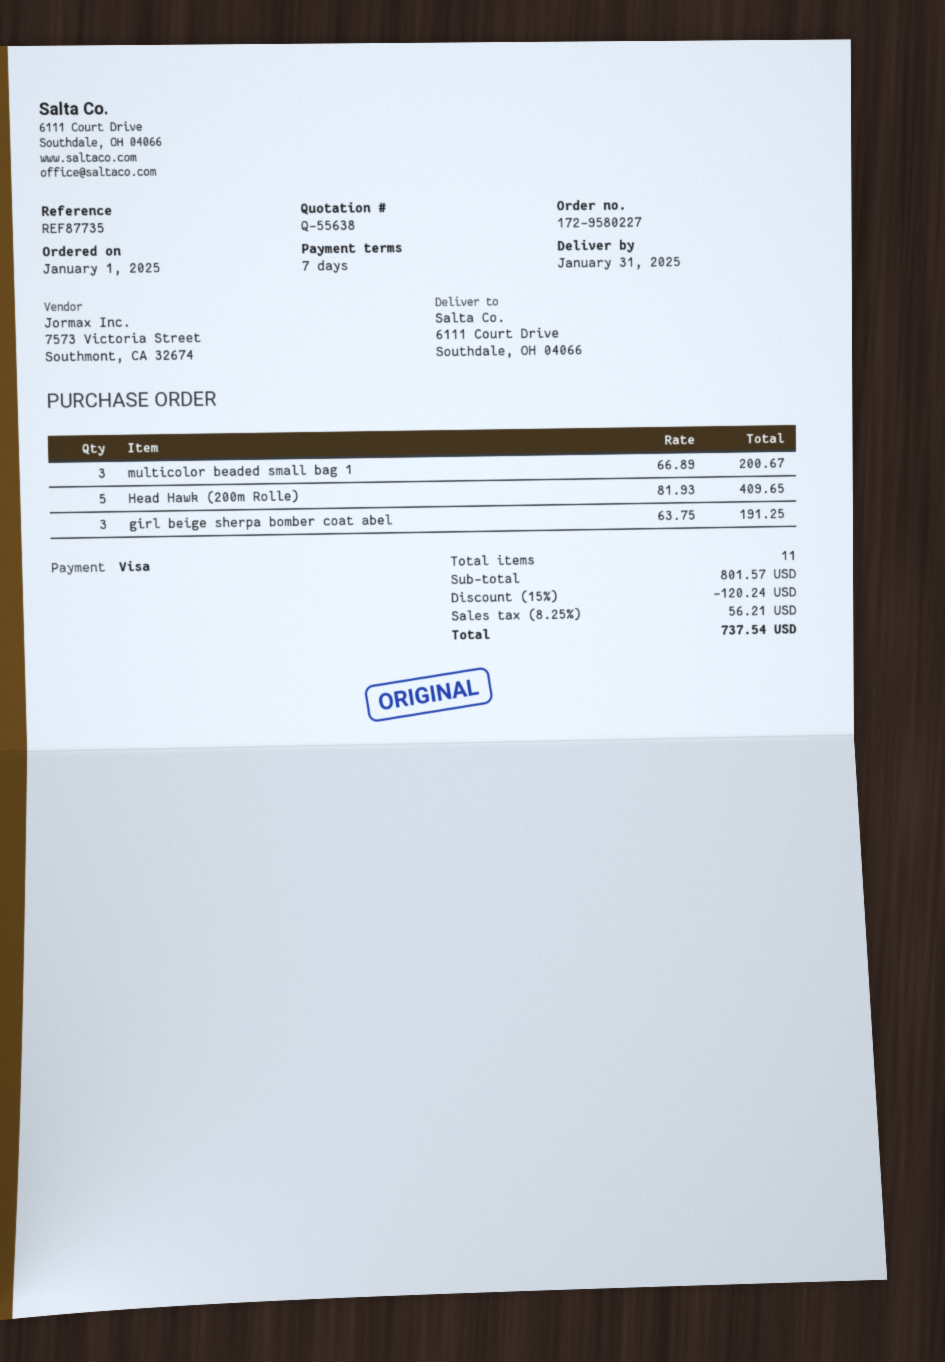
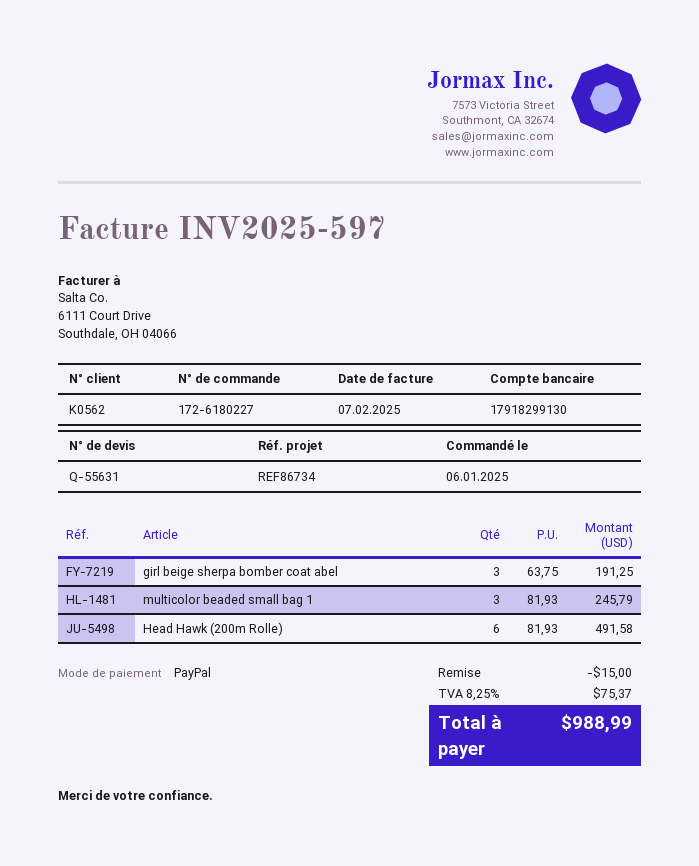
quote number: Q-55638 -> Q-55631
order number: 172-9580227 -> 172-6180227
order date: 2025-01-01 -> 2025-01-06
reference: REF87735 -> REF86734
payment method: Visa -> PayPal
multicolor beaded small bag 1: 3 x 66.89 = 200.67 -> 3 x 81.93 = 245.79
Head Hawk (200m Rolle): 5 x 81.93 = 409.65 -> 6 x 81.93 = 491.58
discount: 120.24 -> 15.00
tax: 8.25% = 56.21 -> 8.25% = 75.37
total: 737.54 -> 988.99

